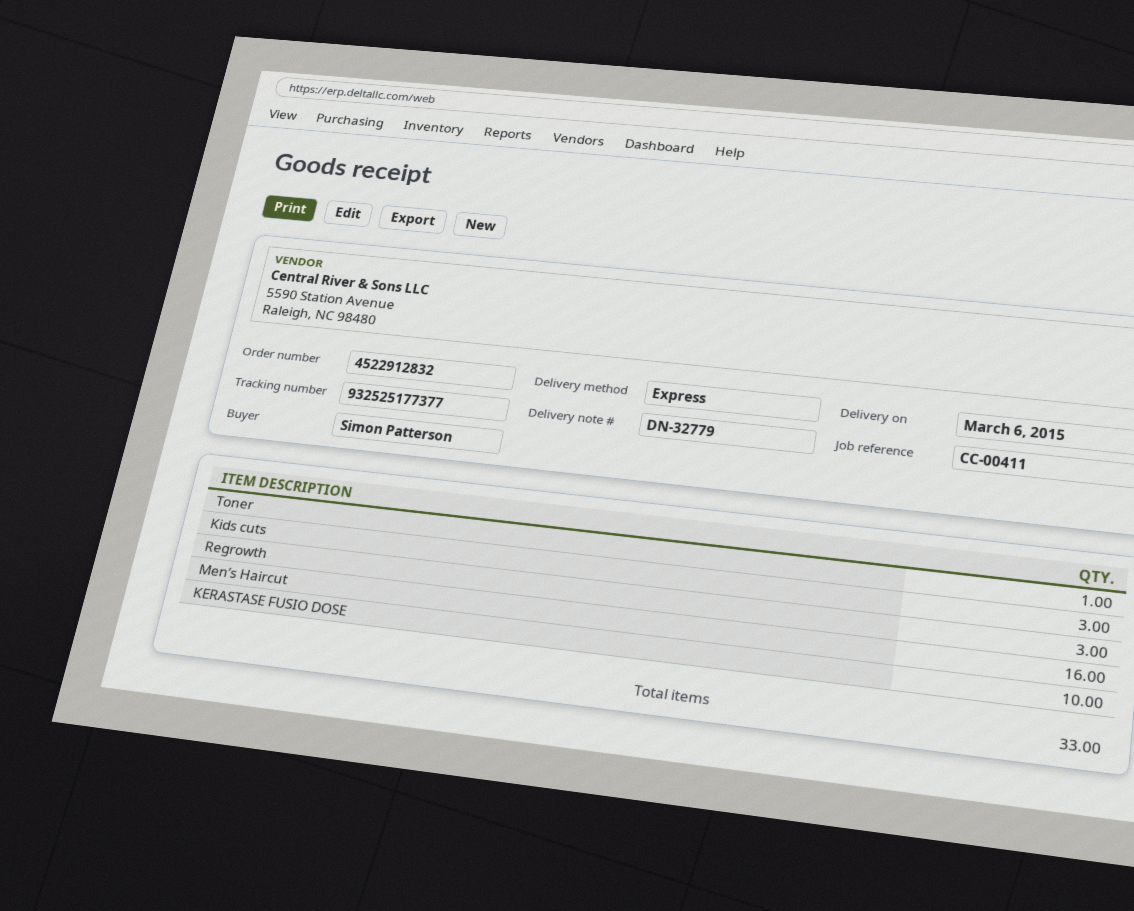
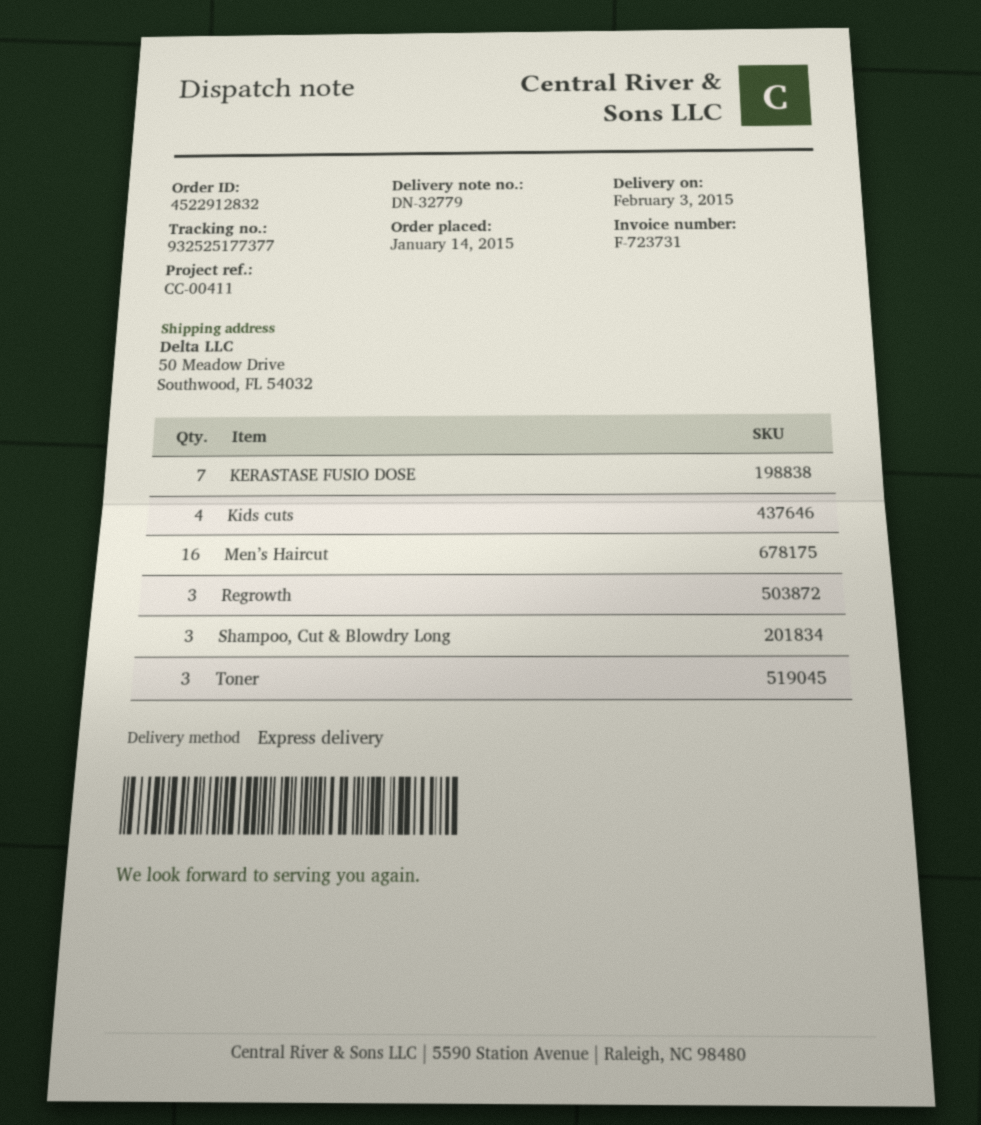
delivery date: 2015-03-06 -> 2015-02-03
Toner: 1 -> 3
Kids cuts: 3 -> 4
KERASTASE FUSIO DOSE: 10 -> 7
Shampoo, Cut & Blowdry Long: none -> 3

